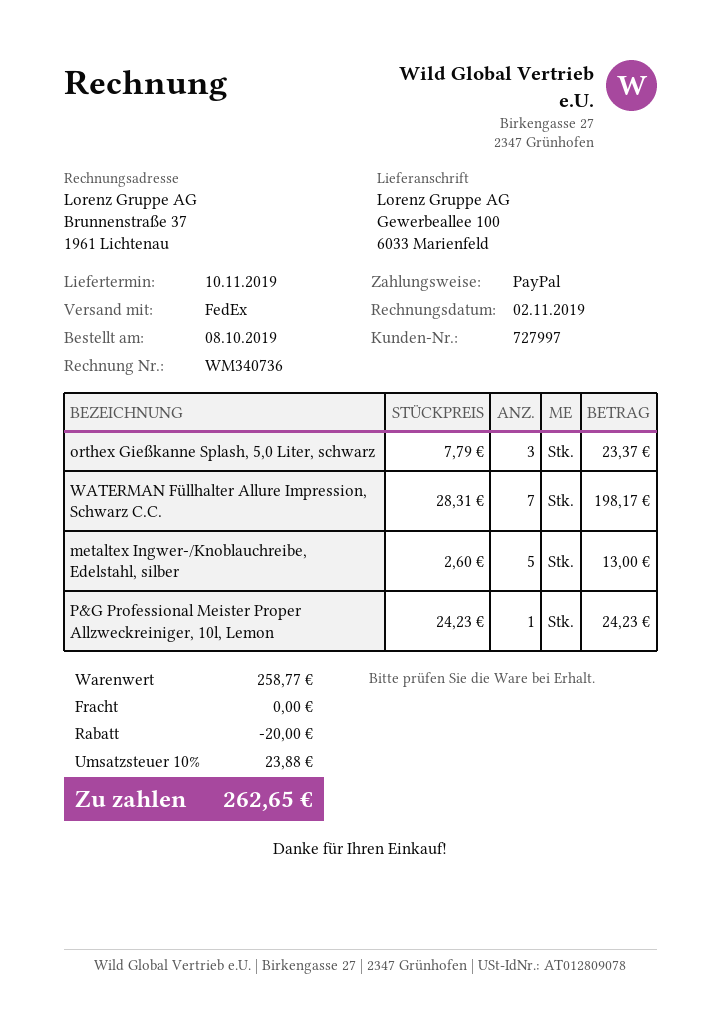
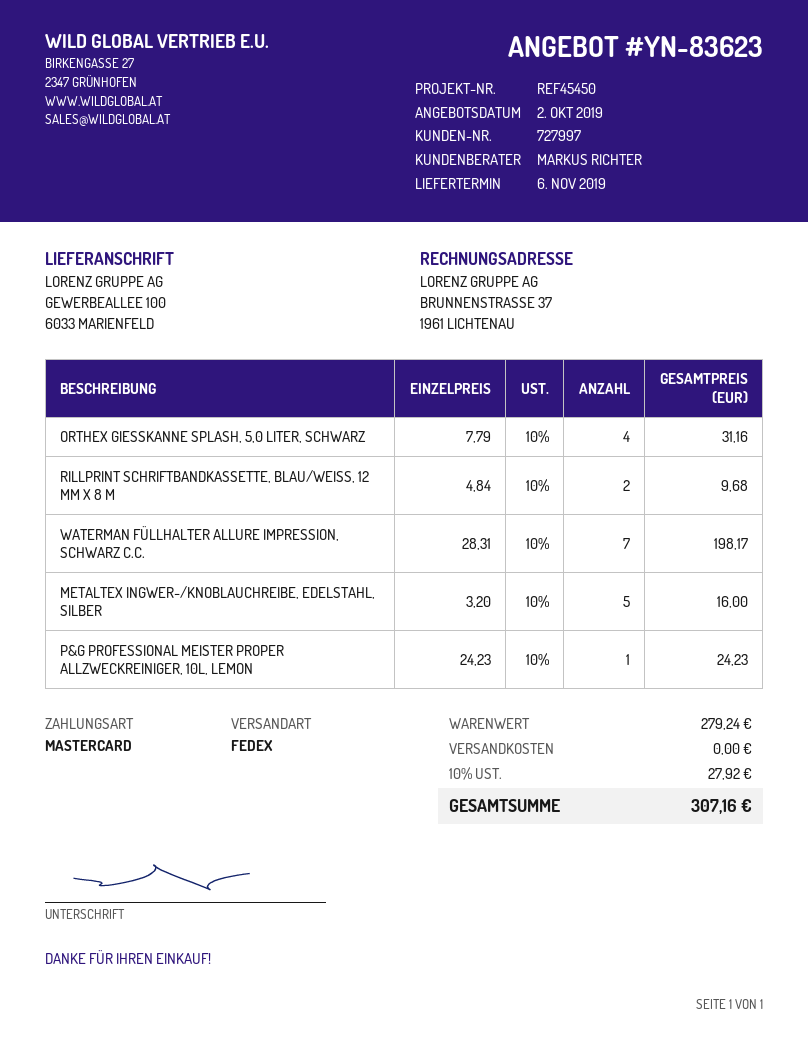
delivery date: 2019-11-10 -> 2019-11-06
payment method: PayPal -> Mastercard
orthex Gießkanne Splash, 5,0 Liter, schwarz: 3 x 7.79 = 23.37 -> 4 x 7.79 = 31.16
metaltex Ingwer-/Knoblauchreibe, Edelstahl, silber: 5 x 2.60 = 13.00 -> 5 x 3.20 = 16.00
RILLPRINT SCHRIFTBANDKASSETTE, BLAU/WEISS, 12 MM X 8 M: none -> 2 x 4.84 = 9.68
subtotal: 258.77 -> 279.24
discount: 20.00 -> none
tax: 10% = 23.88 -> 10% = 27.92
total: 262.65 -> 307.16

